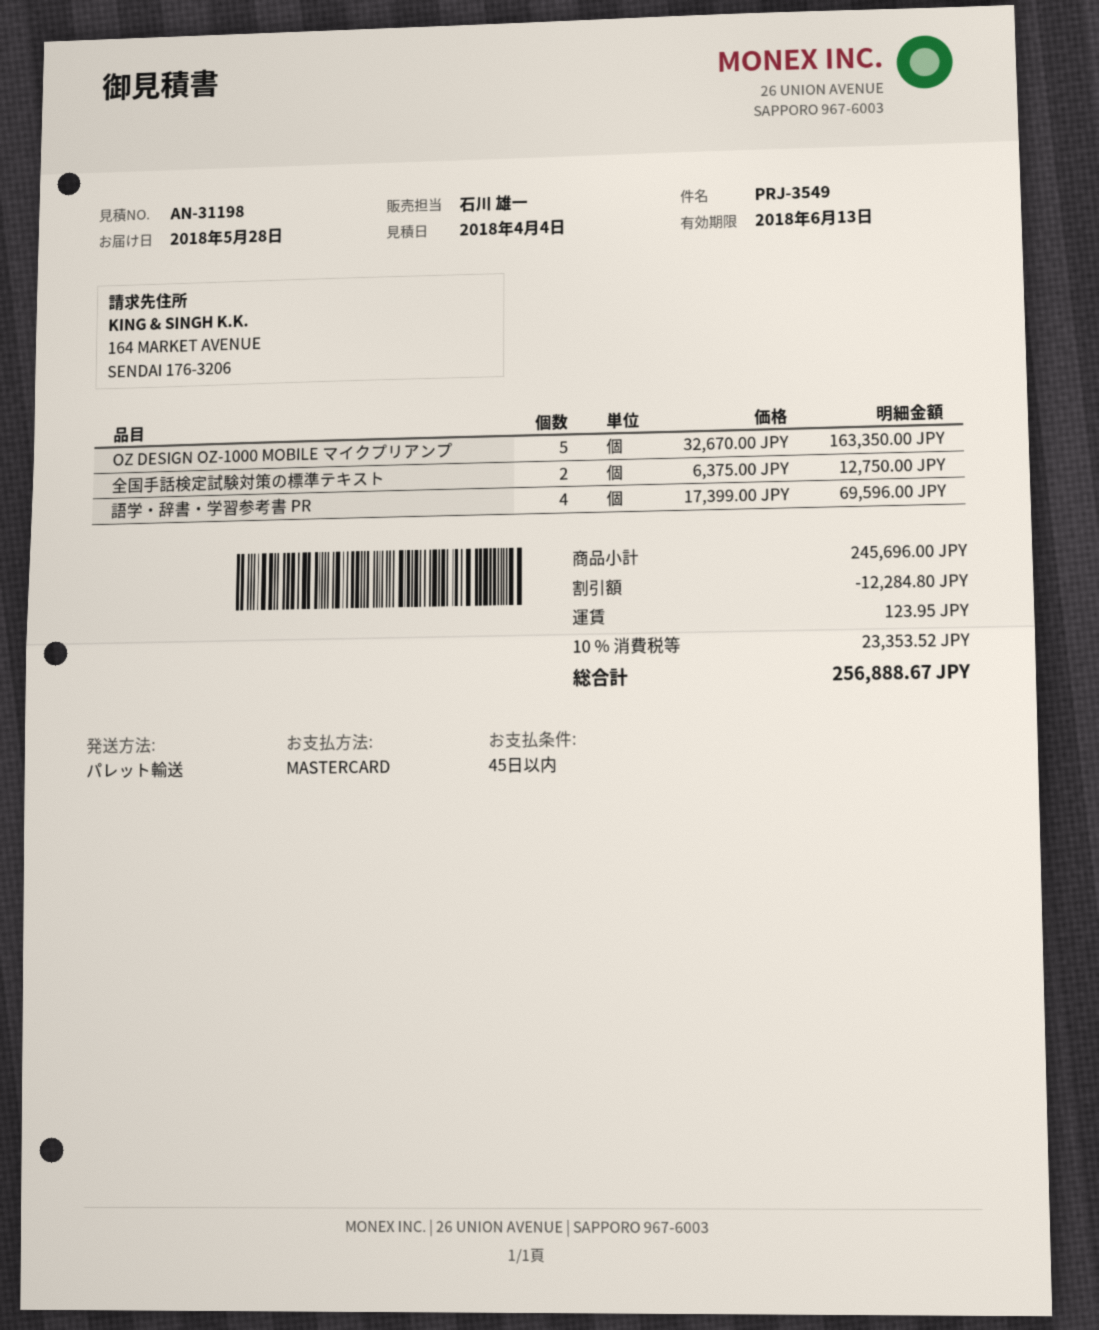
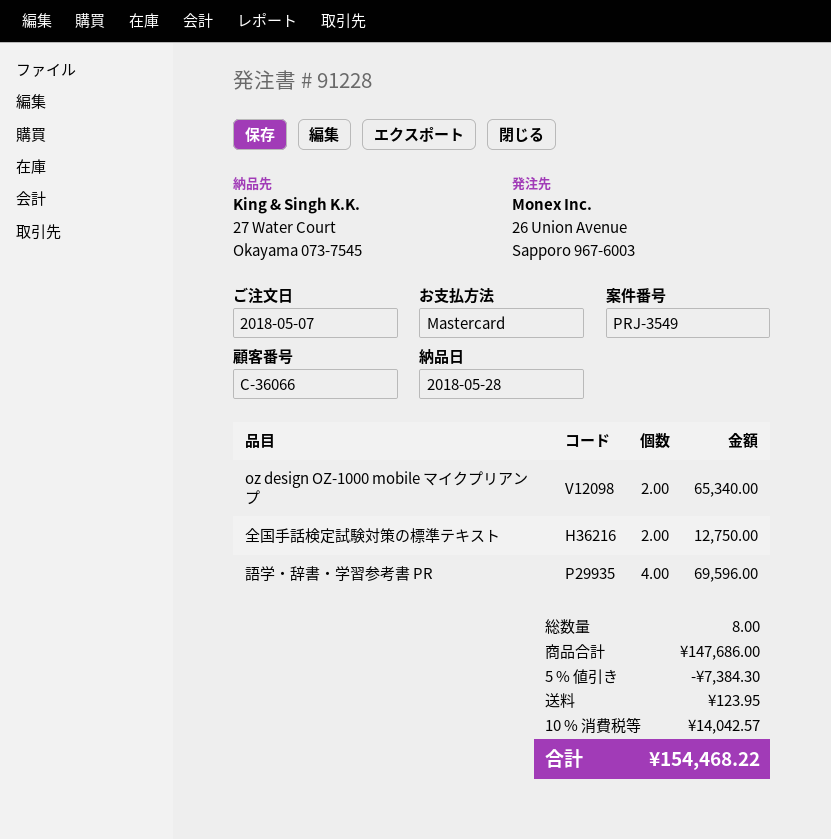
OZ DESIGN OZ-1000 MOBILE マイクプリアンプ: 5 for 163350.00 -> 2 for 65340.00
subtotal: 245696.00 -> 147686.00
discount: 12284.80 -> 7384.30
tax: 10% = 23353.52 -> 10% = 14042.57
total: 256888.67 -> 154468.22

